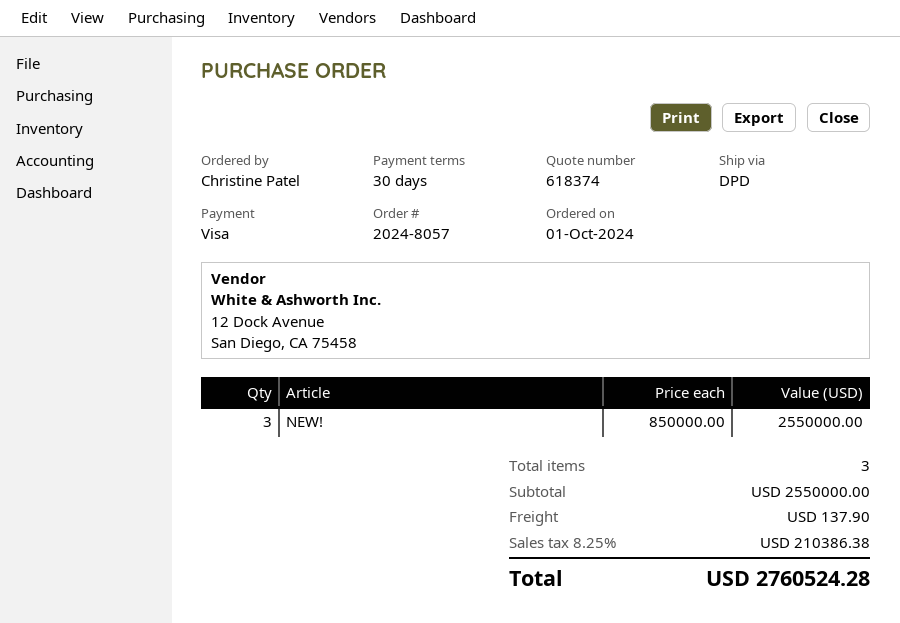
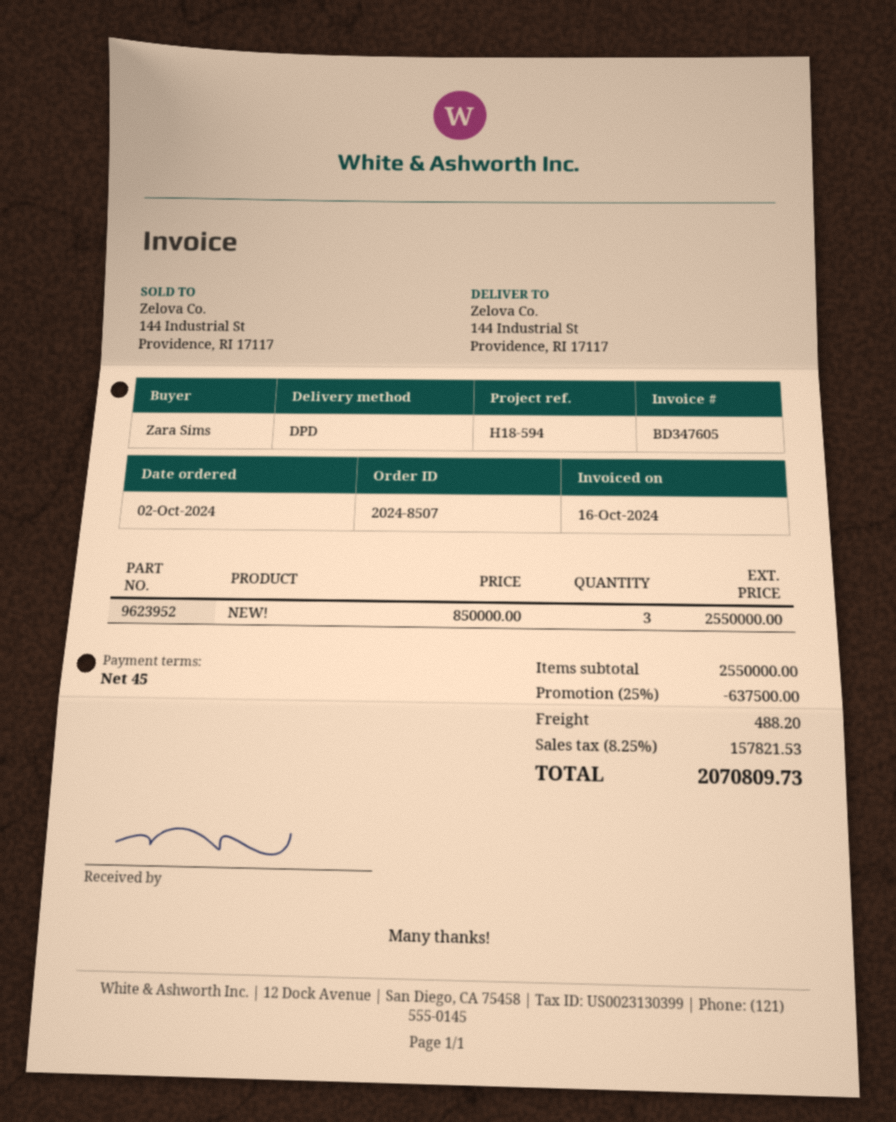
order number: 2024-8057 -> 2024-8507
order date: 2024-10-01 -> 2024-10-02
payment terms: 30 days -> 45 days
ordered by: Christine Patel -> Zara Sims
discount: none -> 25% = 637500.00
shipping: 137.90 -> 488.20
tax: 8.25% = 210386.38 -> 8.25% = 157821.53
total: 2760524.28 -> 2070809.73

